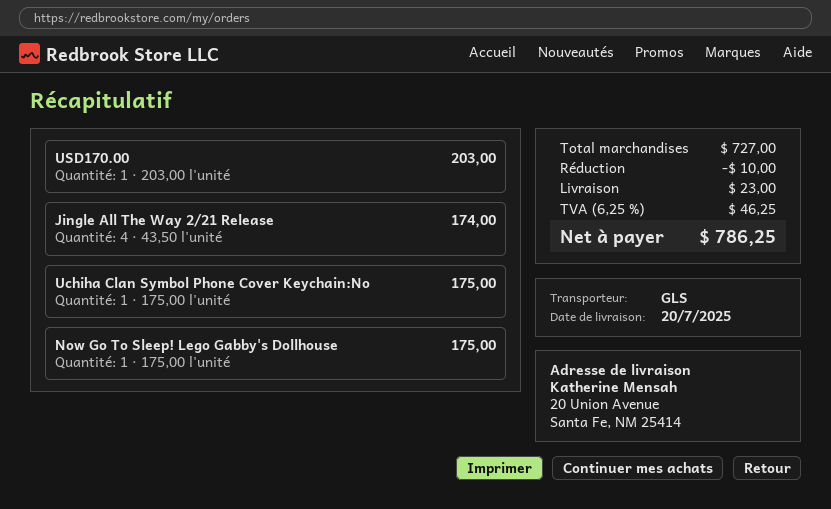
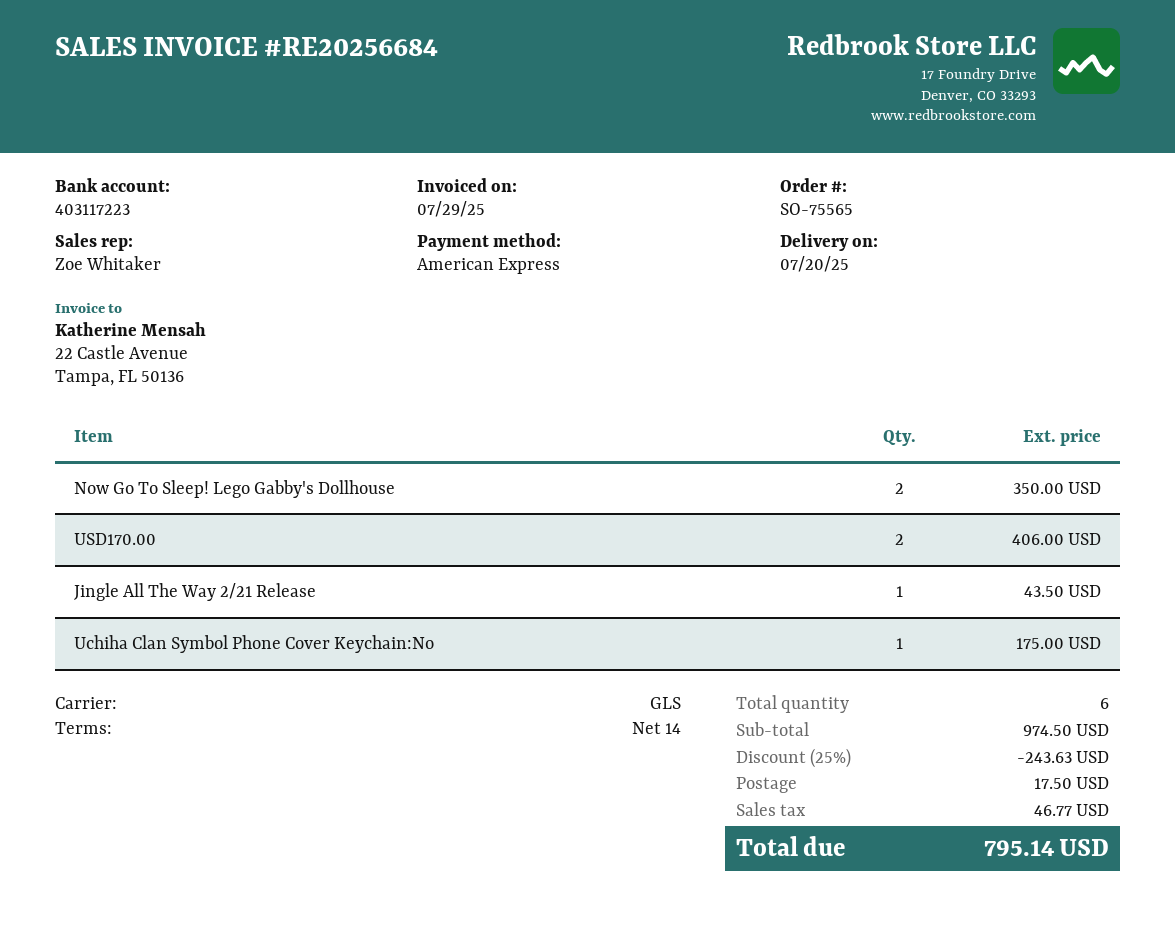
USD170.00: 1 for 203.00 -> 2 for 406.00
Jingle All The Way 2/21 Release: 4 for 174.00 -> 1 for 43.50
Now Go To Sleep! Lego Gabby's Dollhouse: 1 for 175.00 -> 2 for 350.00
subtotal: 727.00 -> 974.50
discount: 10.00 -> 243.63
shipping: 23.00 -> 17.50
tax: 46.25 -> 46.77
total: 786.25 -> 795.14

